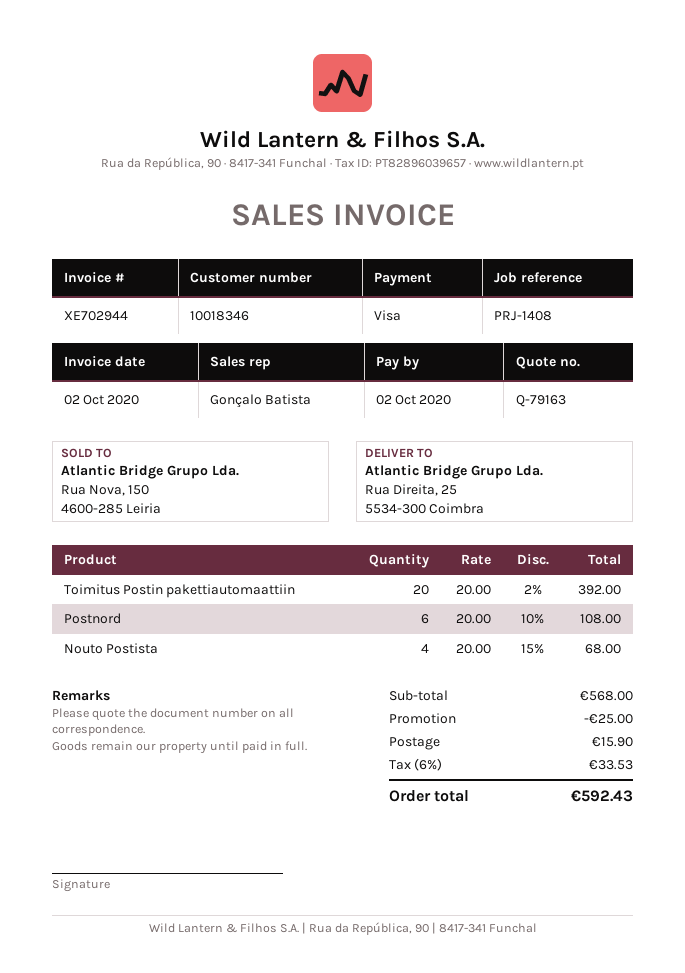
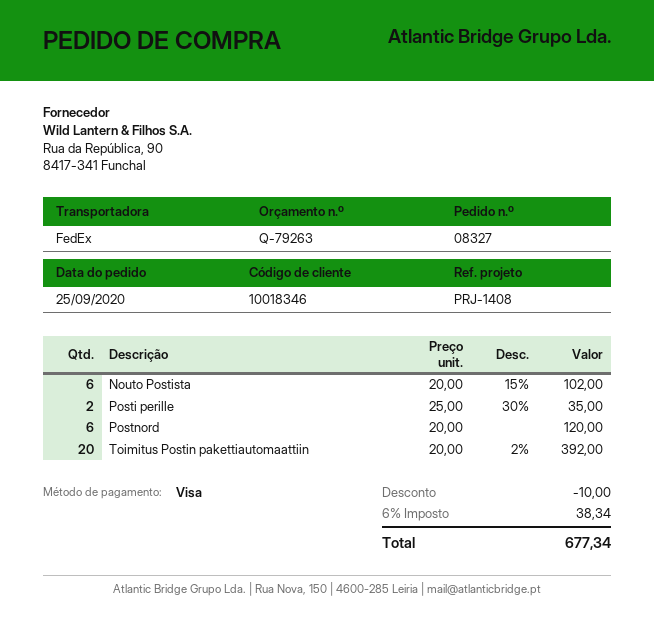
quote number: Q-79163 -> Q-79263
Postnord: 6 x 20.00 - 10% = 108.00 -> 6 x 20.00 = 120.00
Nouto Postista: 4 x 20.00 - 15% = 68.00 -> 6 x 20.00 - 15% = 102.00
Posti perille: none -> 2 x 25.00 - 30% = 35.00
discount: 25.00 -> 10.00
shipping: 15.90 -> none
tax: 6% = 33.53 -> 6% = 38.34
total: 592.43 -> 677.34

